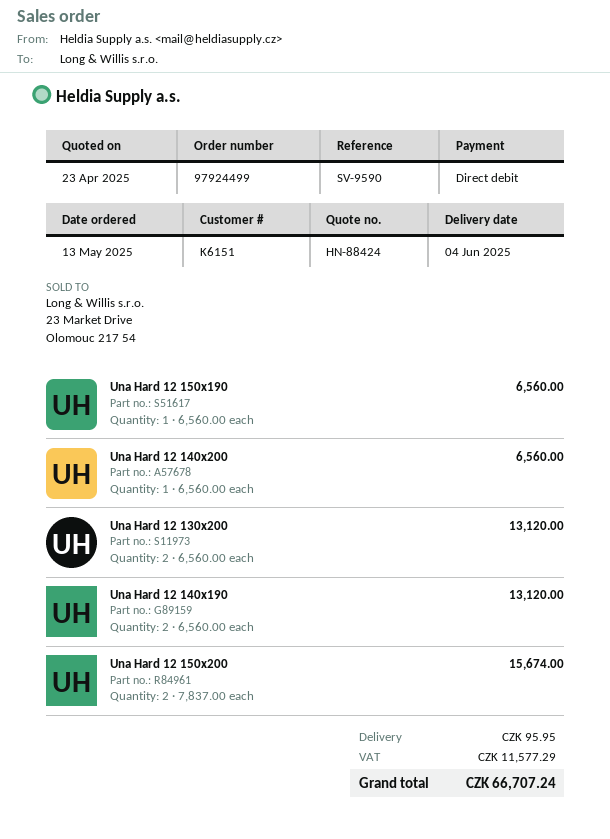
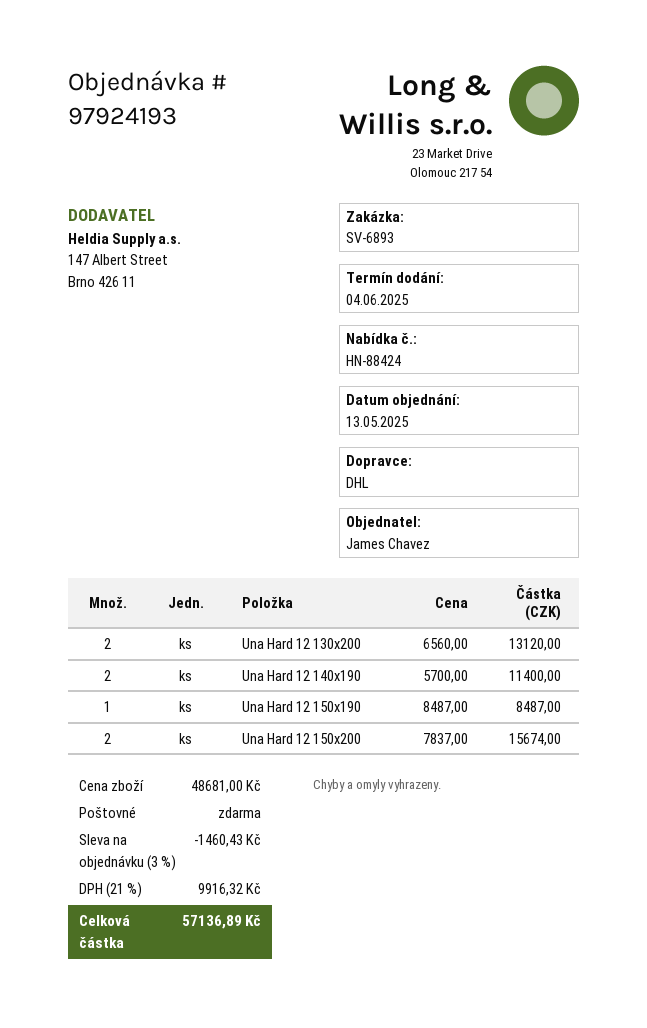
order number: 97924499 -> 97924193
reference: SV-9590 -> SV-6893
Una Hard 12 150x190: 1 x 6560.00 = 6560.00 -> 1 x 8487.00 = 8487.00
Una Hard 12 140x200: 1 x 6560.00 = 6560.00 -> none
Una Hard 12 140x190: 2 x 6560.00 = 13120.00 -> 2 x 5700.00 = 11400.00
discount: none -> 3% = 1460.43
shipping: 95.95 -> 0.00
tax: 11577.29 -> 9916.32
total: 66707.24 -> 57136.89

